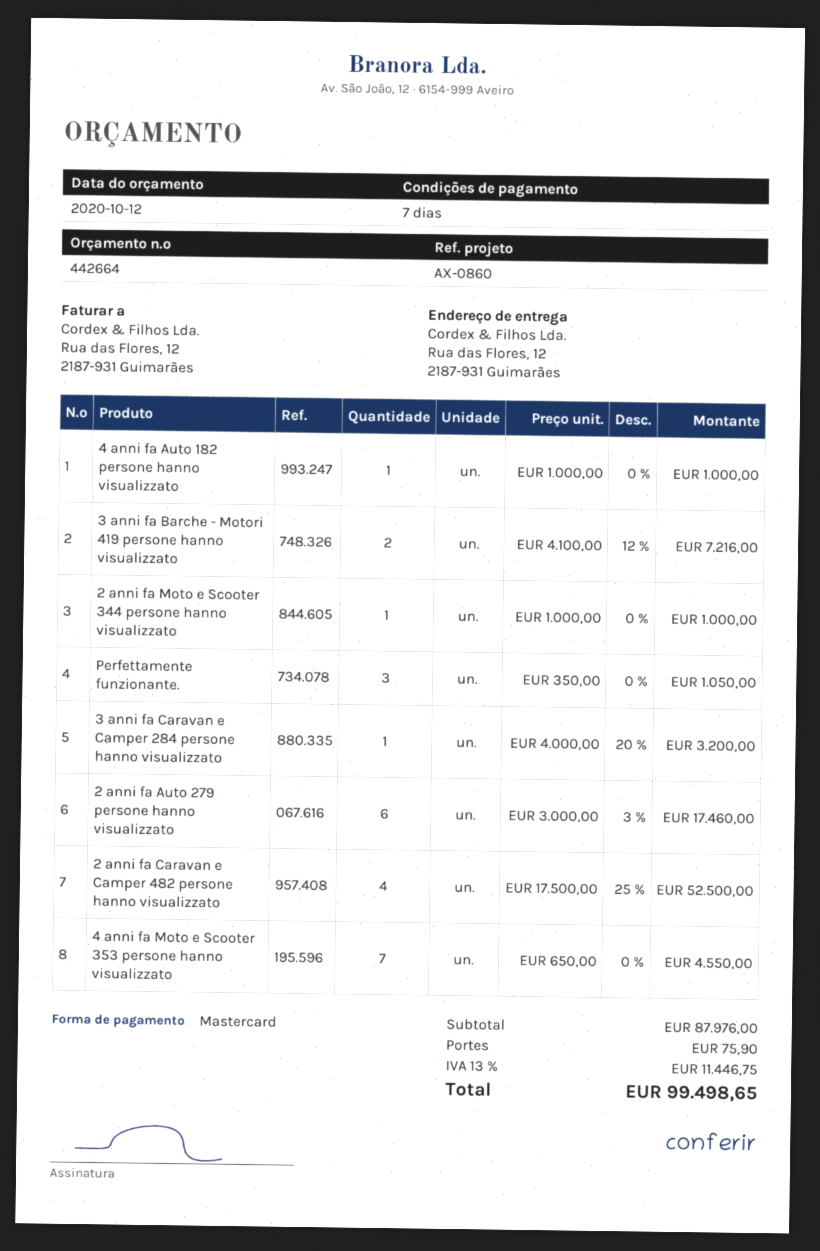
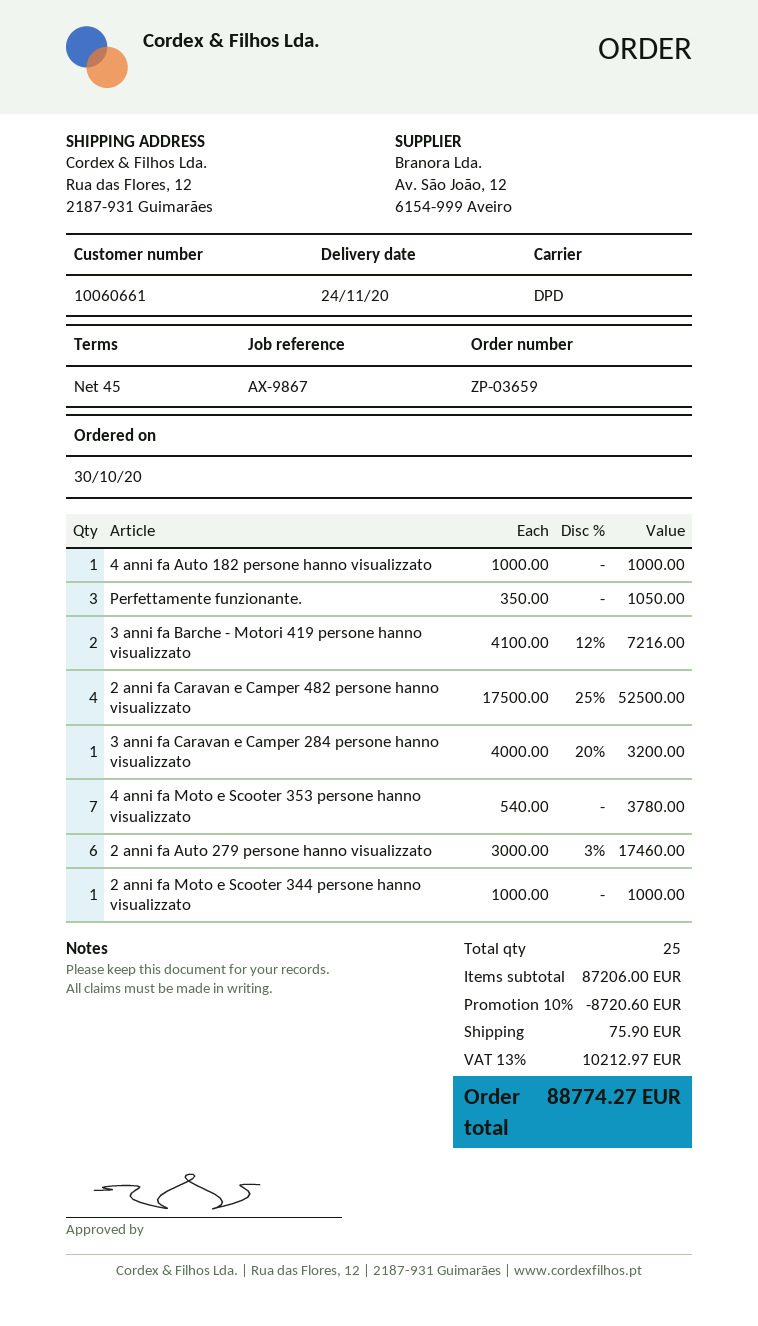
payment terms: 7 days -> 45 days
reference: AX-0860 -> AX-9867
4 anni fa Moto e Scooter 353 persone hanno visualizzato: 7 x 650.00 = 4550.00 -> 7 x 540.00 = 3780.00
subtotal: 87976.00 -> 87206.00
discount: none -> 10% = 8720.60
tax: 13% = 11446.75 -> 13% = 10212.97
total: 99498.65 -> 88774.27

